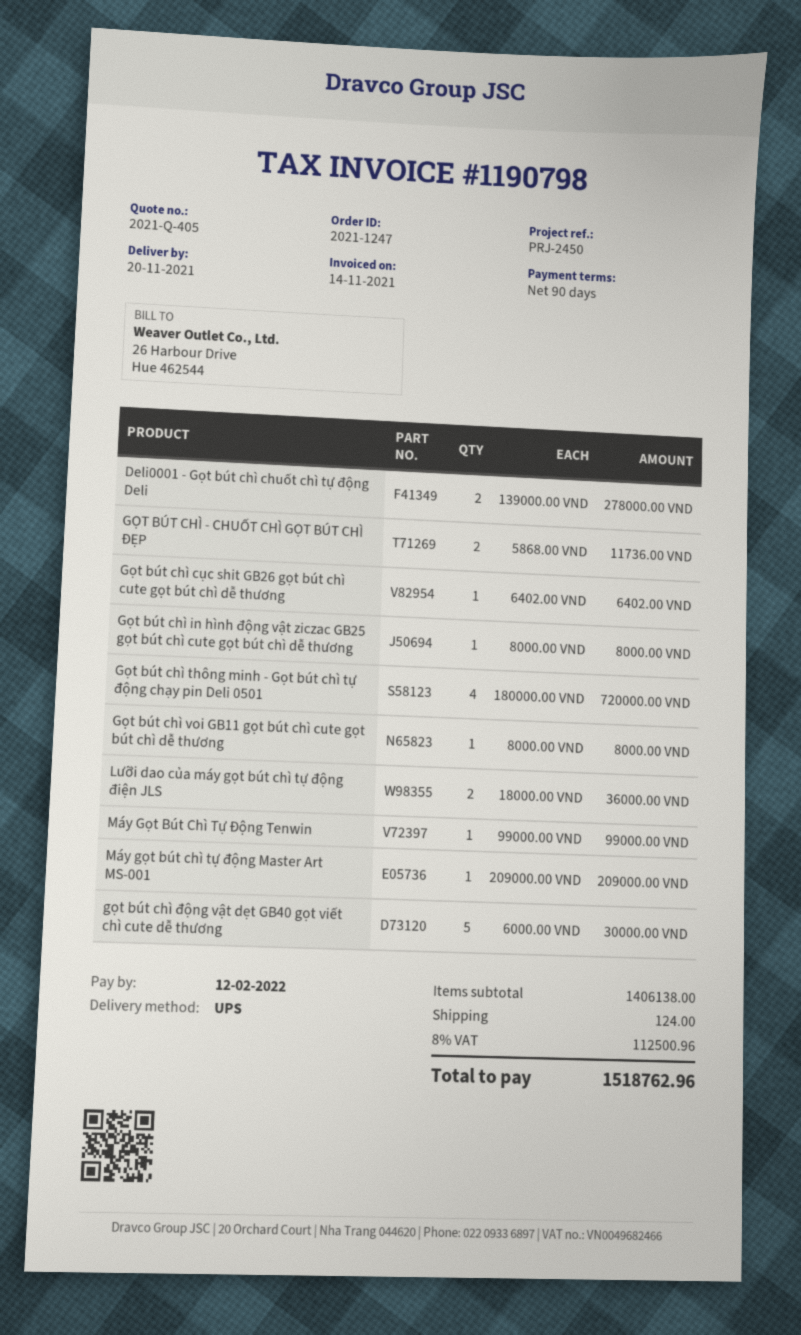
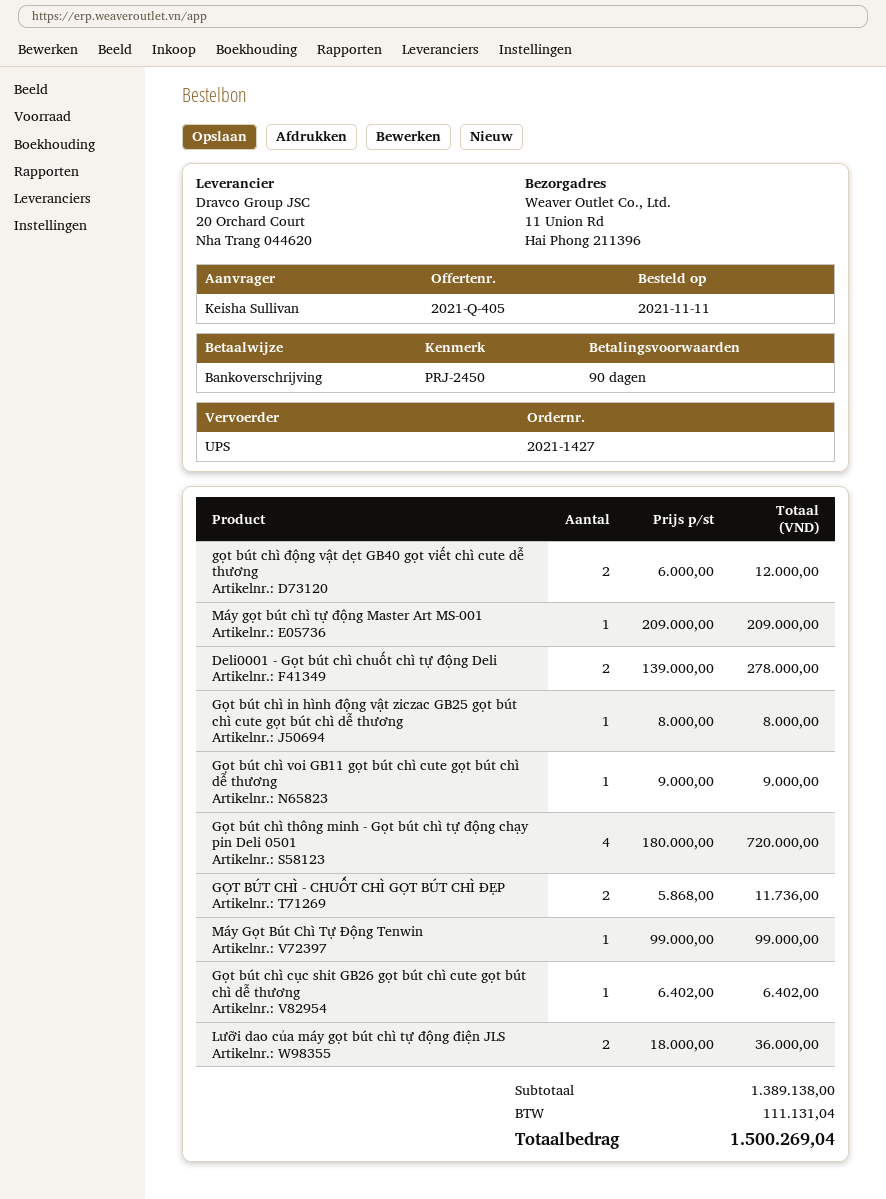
order number: 2021-1247 -> 2021-1427
Gọt bút chì voi GB11 gọt bút chì cute gọt bút chì dễ thương: 1 x 8000.00 = 8000.00 -> 1 x 9000.00 = 9000.00
gọt bút chì động vật dẹt GB40 gọt viết chì cute dễ thương: 5 x 6000.00 = 30000.00 -> 2 x 6000.00 = 12000.00
subtotal: 1406138.00 -> 1389138.00
shipping: 124.00 -> none
tax: 112500.96 -> 111131.04
total: 1518762.96 -> 1500269.04

